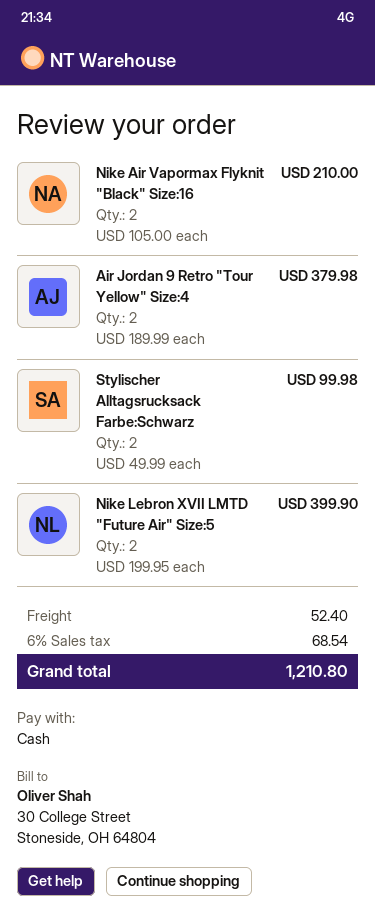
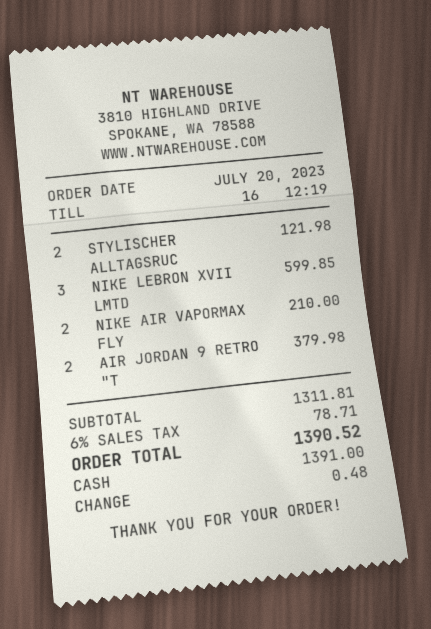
Stylischer Alltagsrucksack Farbe:Schwarz: 2 for 99.98 -> 2 for 121.98
Nike Lebron XVII LMTD "Future Air" Size:5: 2 for 399.90 -> 3 for 599.85
shipping: 52.40 -> none
tax: 6% = 68.54 -> 6% = 78.71
total: 1210.80 -> 1390.52

